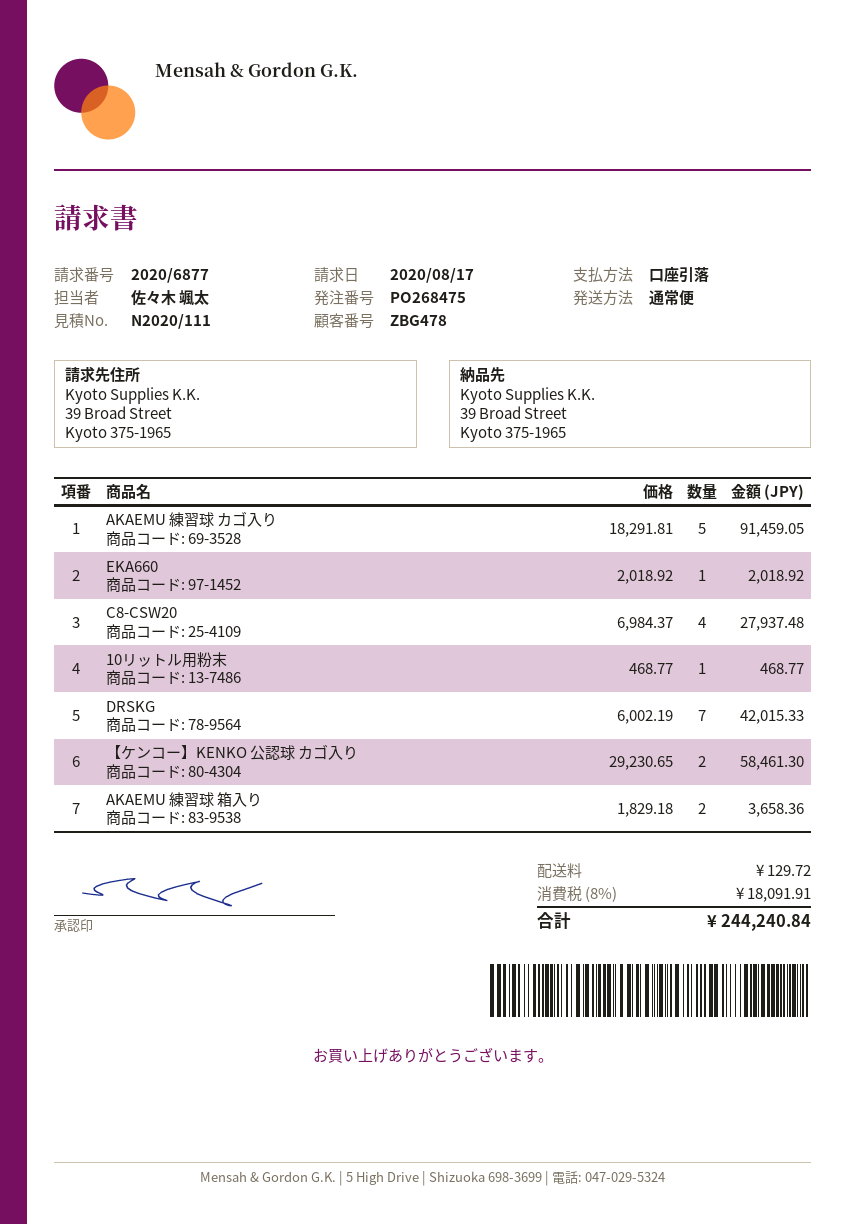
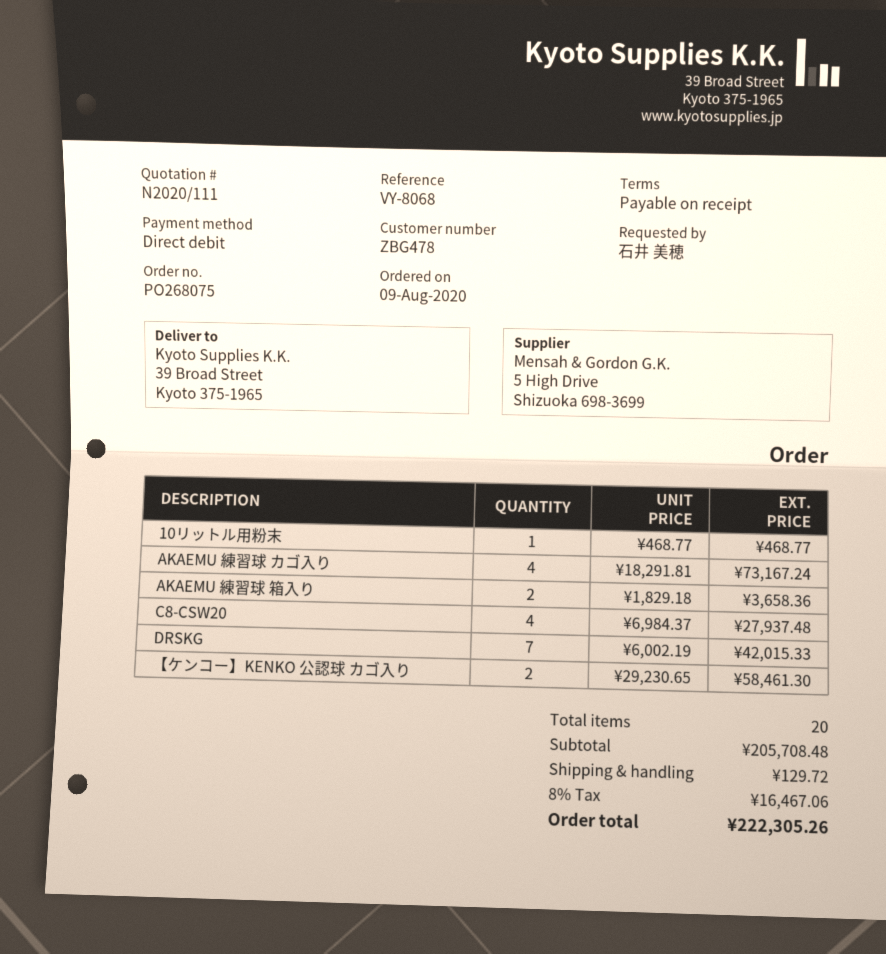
order number: PO268475 -> PO268075
AKAEMU 練習球 カゴ入り: 5 x 18291.81 = 91459.05 -> 4 x 18291.81 = 73167.24
EKA660: 1 x 2018.92 = 2018.92 -> none
tax: 8% = 18091.91 -> 8% = 16467.06
total: 244240.84 -> 222305.26

